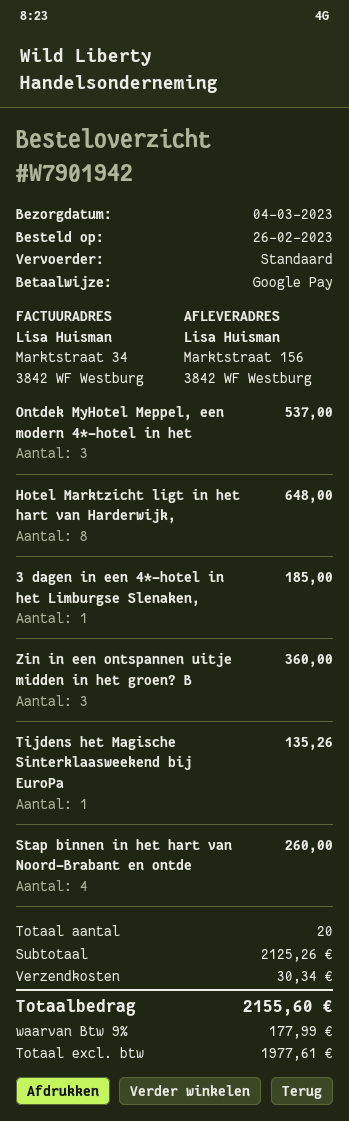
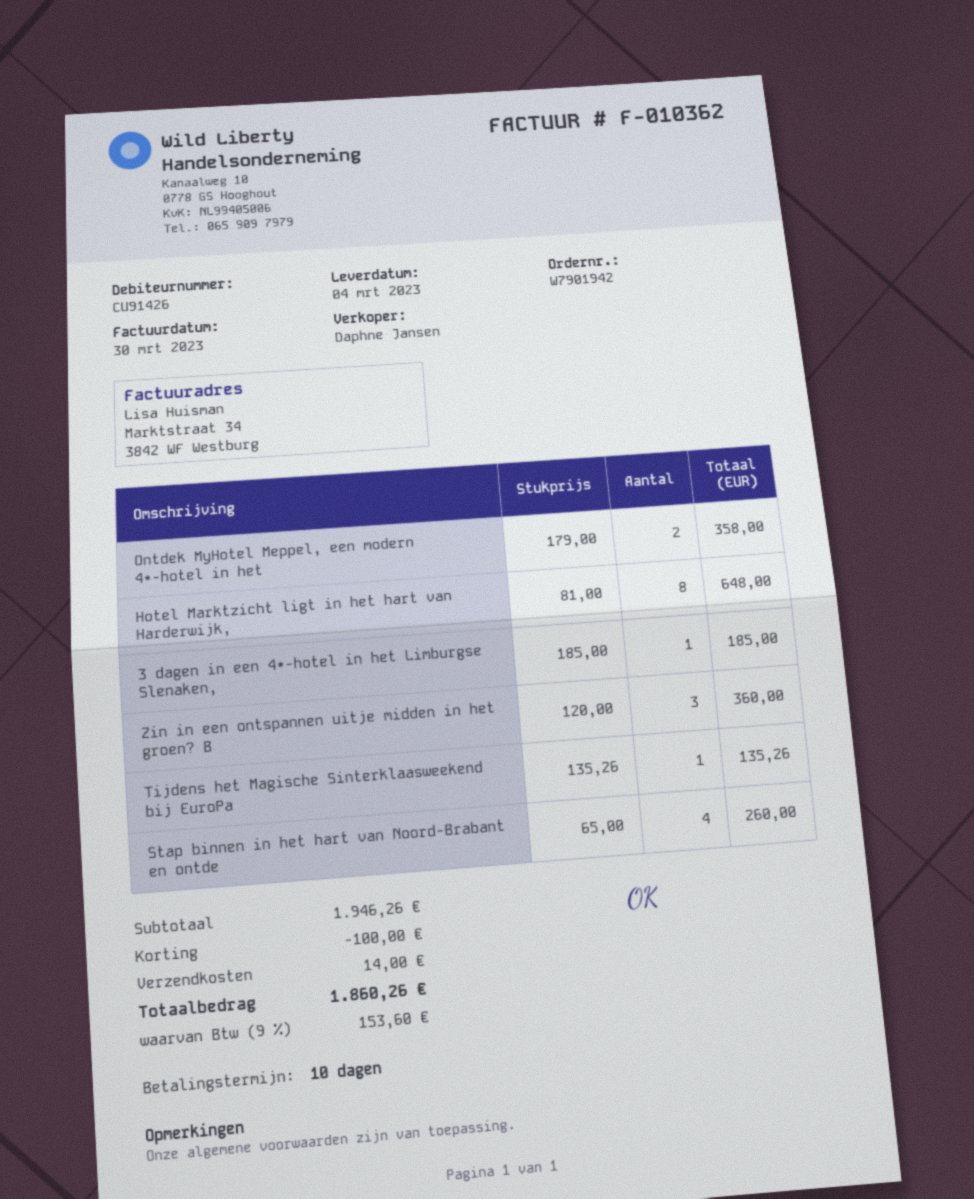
Ontdek MyHotel Meppel, een modern 4*-hotel in het: 3 for 537.00 -> 2 for 358.00
subtotal: 2125.26 -> 1946.26
discount: none -> 100.00
shipping: 30.34 -> 14.00
tax: 9% = 177.99 -> 9% = 153.60
total: 2155.60 -> 1860.26

